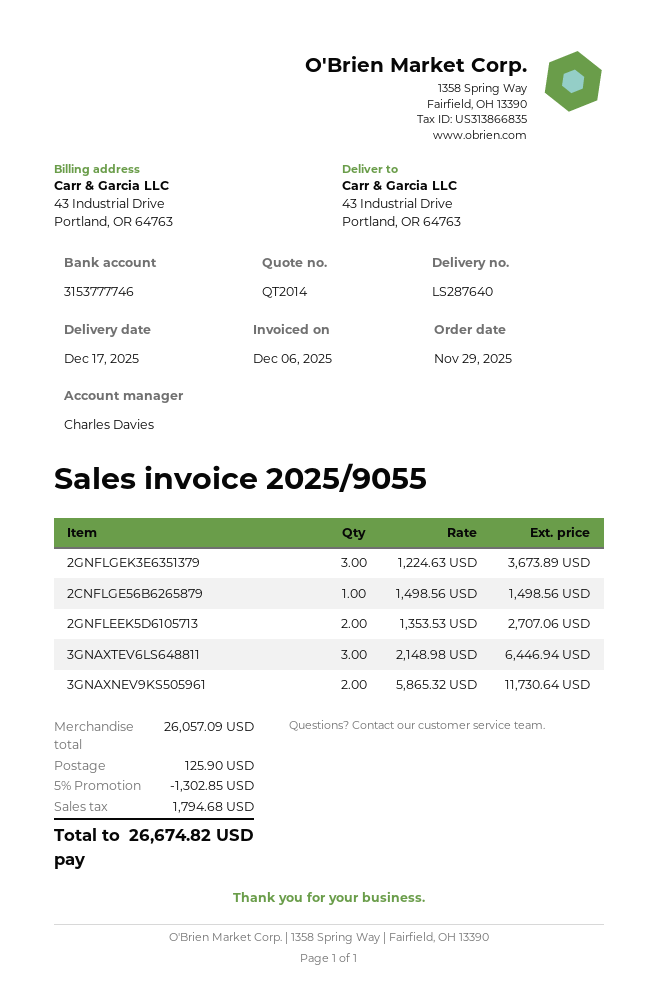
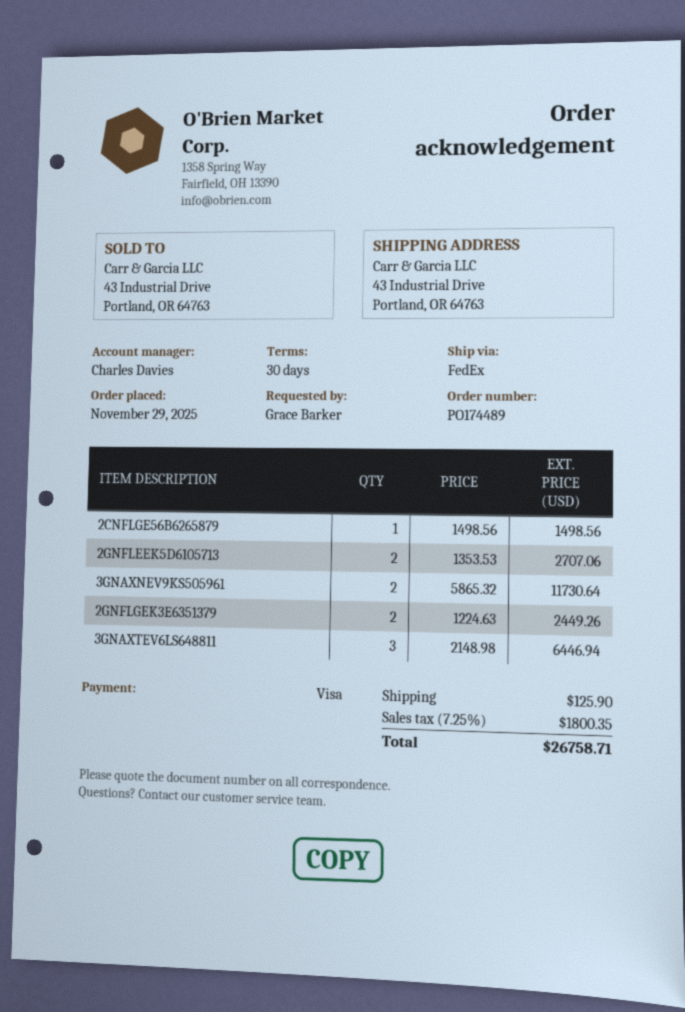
2GNFLGEK3E6351379: 3 x 1224.63 = 3673.89 -> 2 x 1224.63 = 2449.26
discount: 5% = 1302.85 -> none
tax: 1794.68 -> 1800.35
total: 26674.82 -> 26758.71

